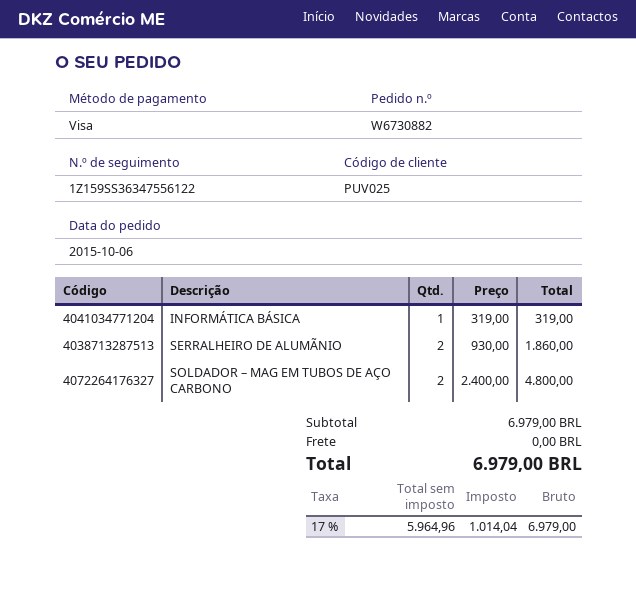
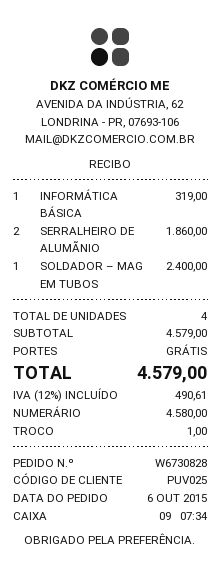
order number: W6730882 -> W6730828
payment method: Visa -> cash
SOLDADOR – MAG EM TUBOS DE AÇO CARBONO: 2 for 4800.00 -> 1 for 2400.00
subtotal: 6979.00 -> 4579.00
tax: 17% = 1014.04 -> 12% = 490.61
total: 6979.00 -> 4579.00

